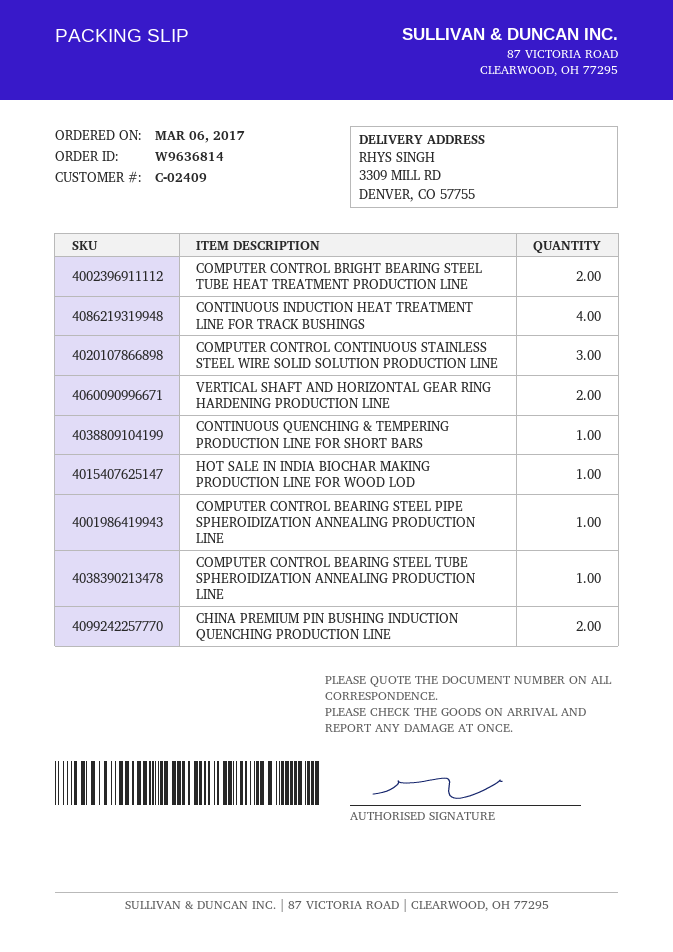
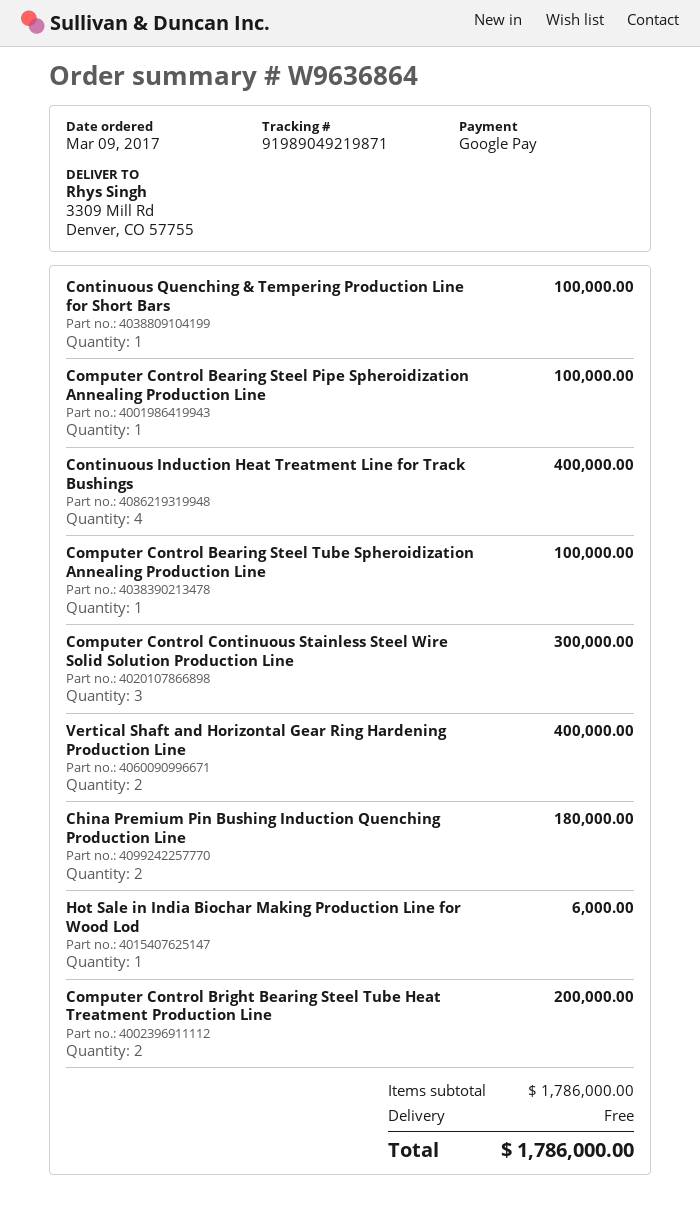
order number: W9636814 -> W9636864
order date: 2017-03-06 -> 2017-03-09

